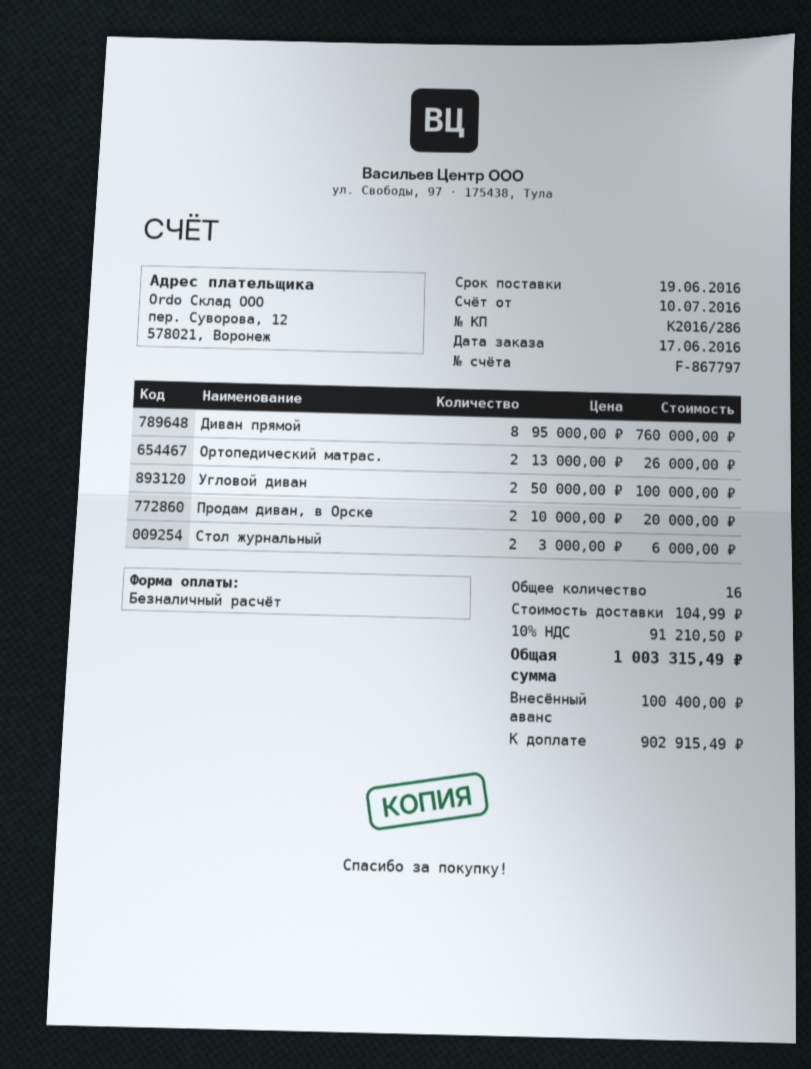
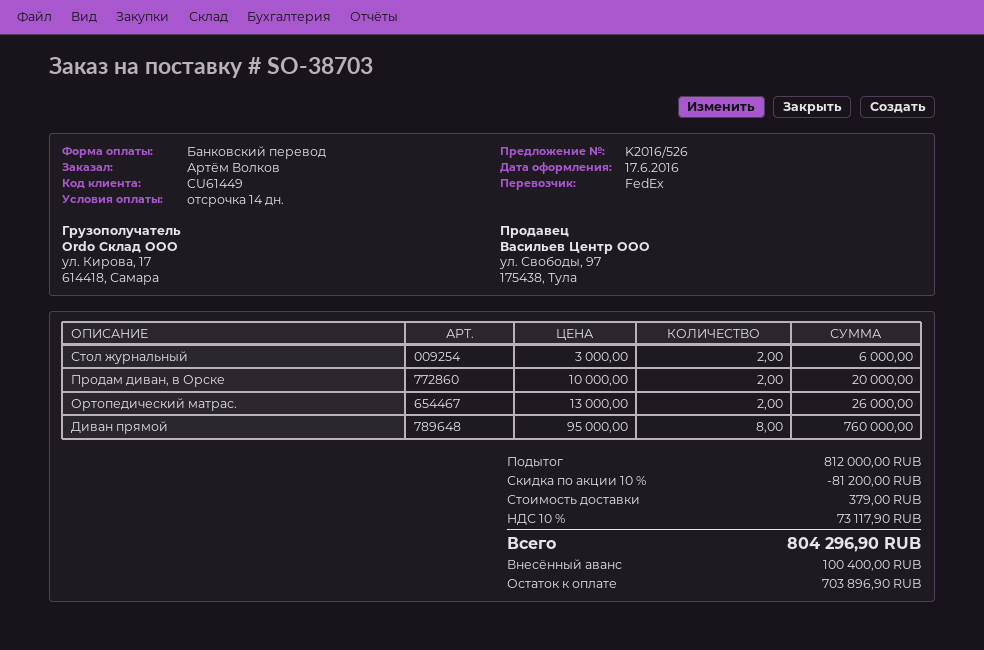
quote number: K2016/286 -> K2016/526
Угловой диван: 2 x 50000.00 = 100000.00 -> none
discount: none -> 10% = 81200.00
shipping: 104.99 -> 379.00
tax: 10% = 91210.50 -> 10% = 73117.90
total: 1003315.49 -> 804296.90
balance: 902915.49 -> 703896.90

